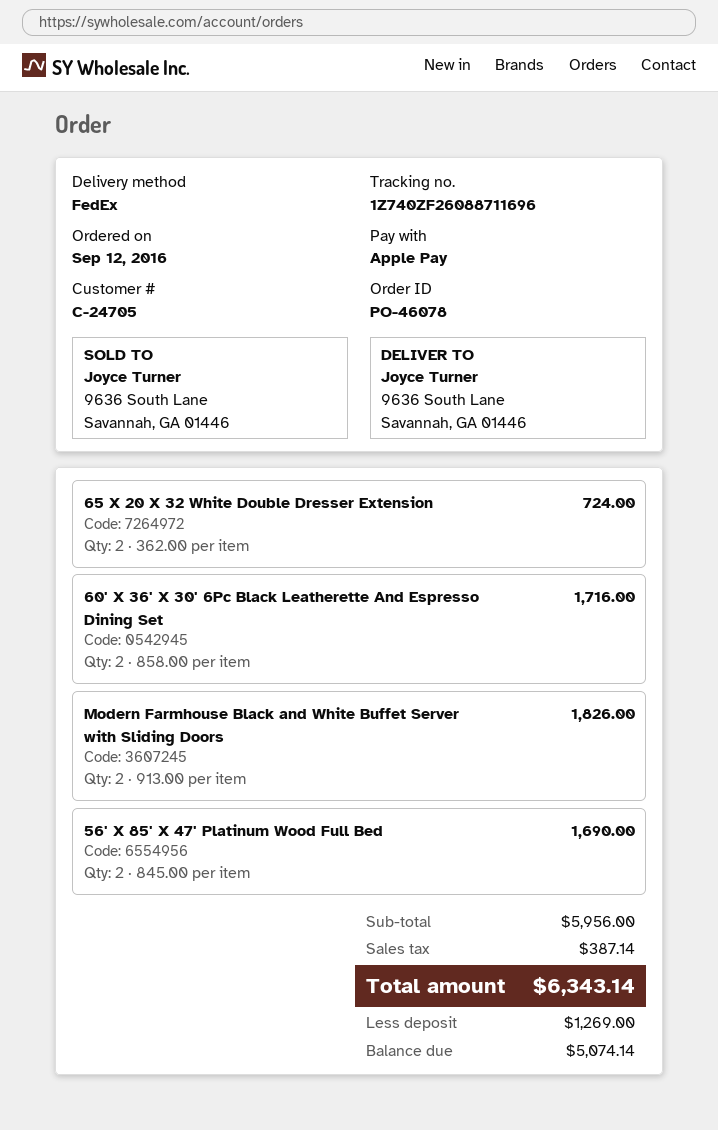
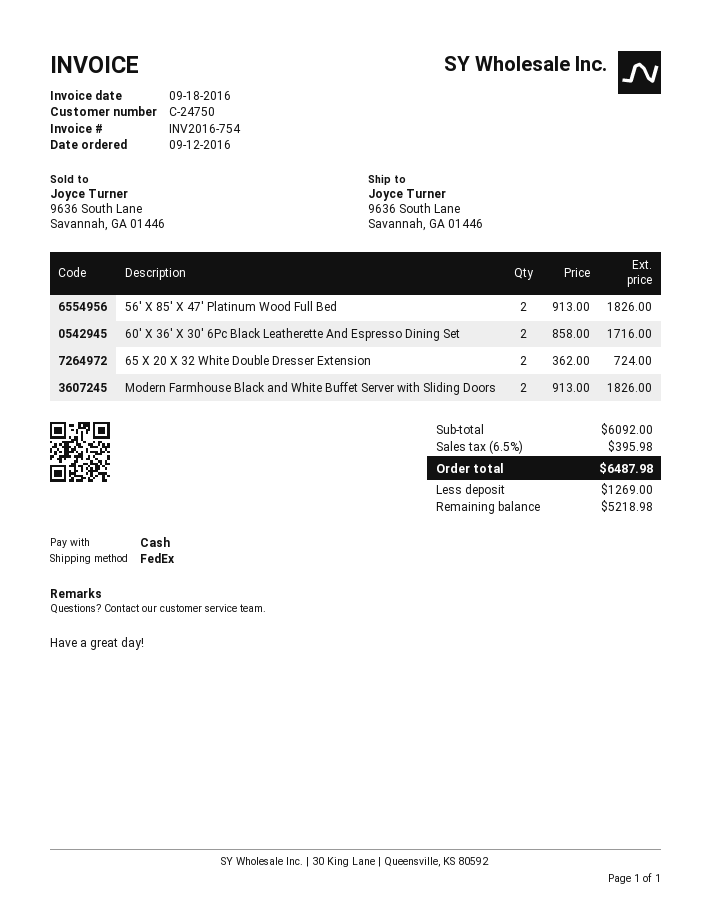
customer number: C-24705 -> C-24750
payment method: Apple Pay -> cash
56' X 85' X 47' Platinum Wood Full Bed: 2 x 845.00 = 1690.00 -> 2 x 913.00 = 1826.00
subtotal: 5956.00 -> 6092.00
tax: 387.14 -> 395.98
total: 6343.14 -> 6487.98
balance: 5074.14 -> 5218.98

